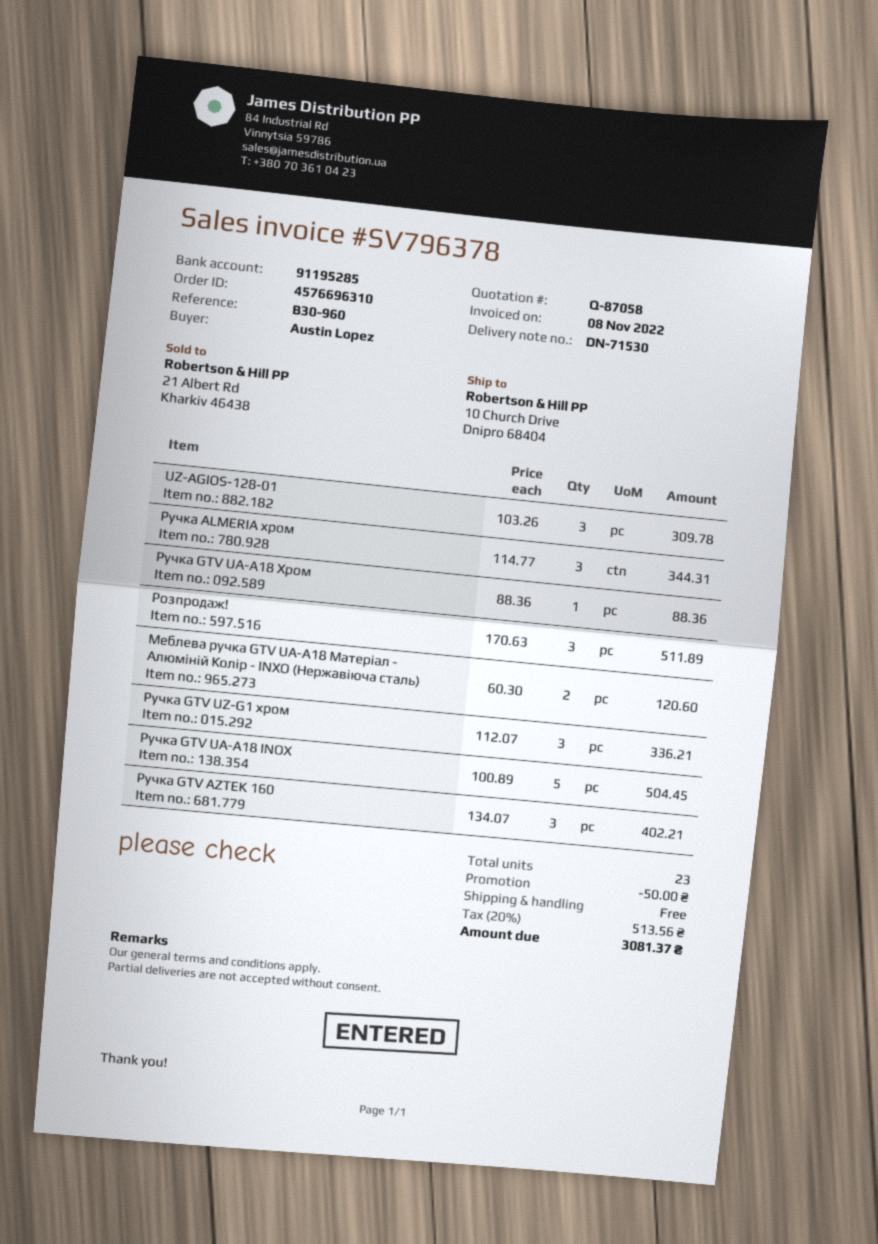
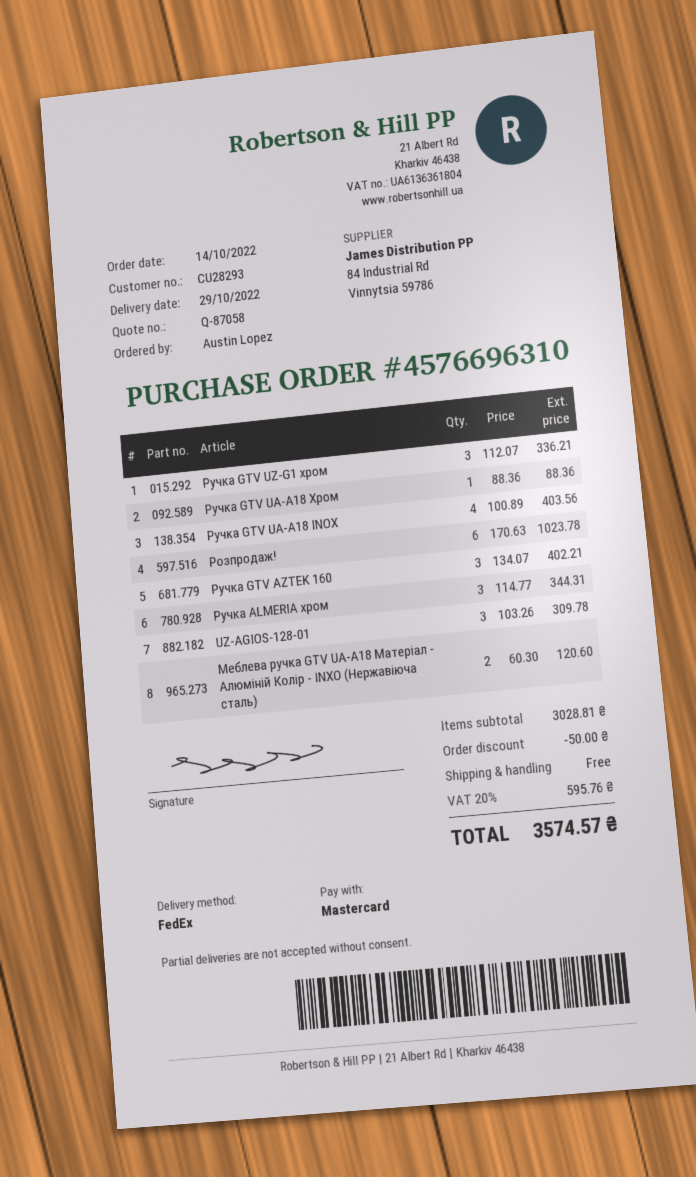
Розпродаж!: 3 x 170.63 = 511.89 -> 6 x 170.63 = 1023.78
Ручка GTV UA-A18 INOX: 5 x 100.89 = 504.45 -> 4 x 100.89 = 403.56
tax: 20% = 513.56 -> 20% = 595.76
total: 3081.37 -> 3574.57

